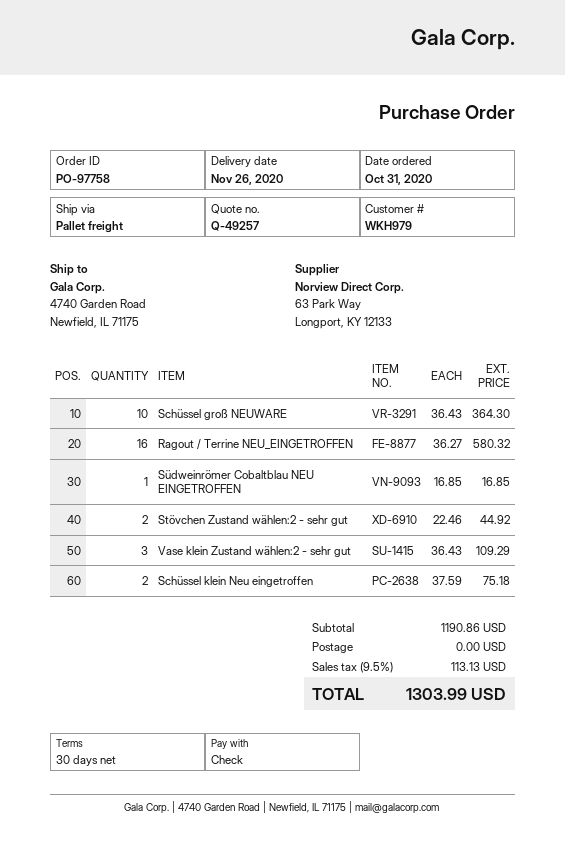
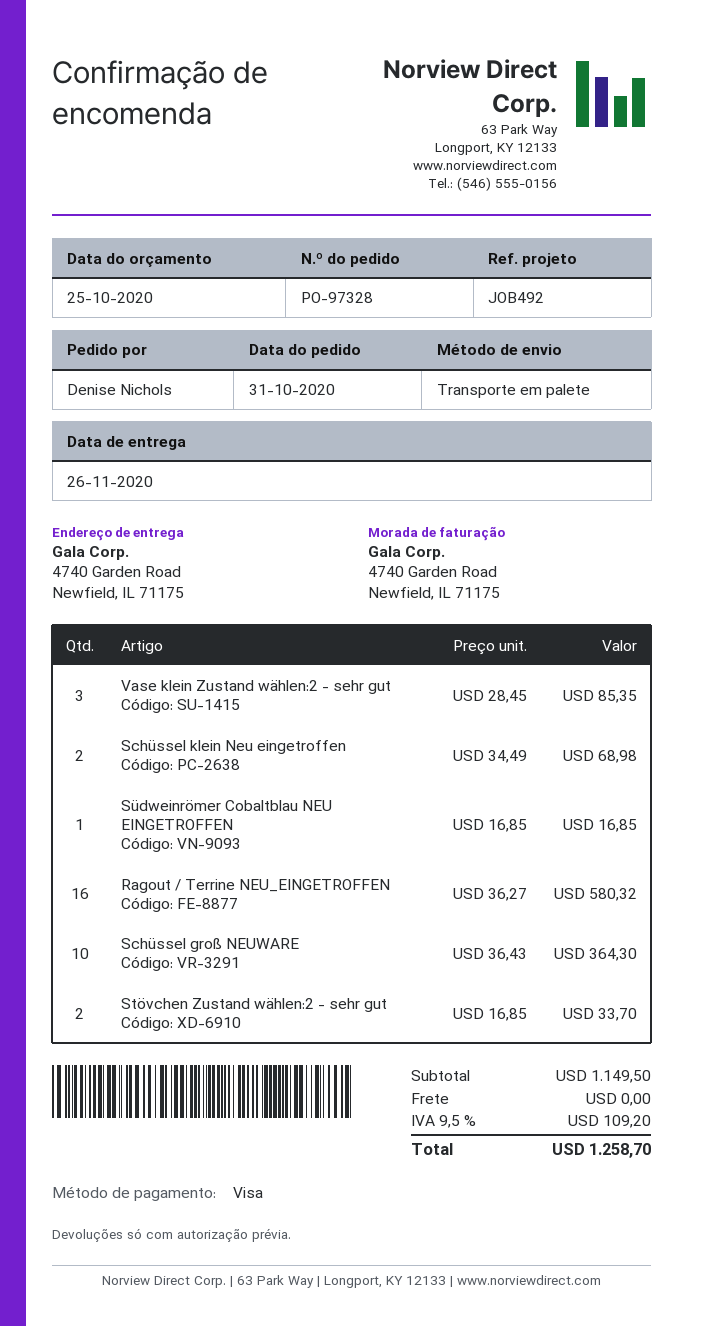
order number: PO-97758 -> PO-97328
payment method: cheque -> Visa
Stövchen Zustand wählen:2 - sehr gut: 2 x 22.46 = 44.92 -> 2 x 16.85 = 33.70
Vase klein Zustand wählen:2 - sehr gut: 3 x 36.43 = 109.29 -> 3 x 28.45 = 85.35
Schüssel klein Neu eingetroffen: 2 x 37.59 = 75.18 -> 2 x 34.49 = 68.98
subtotal: 1190.86 -> 1149.50
tax: 9.5% = 113.13 -> 9.5% = 109.20
total: 1303.99 -> 1258.70

